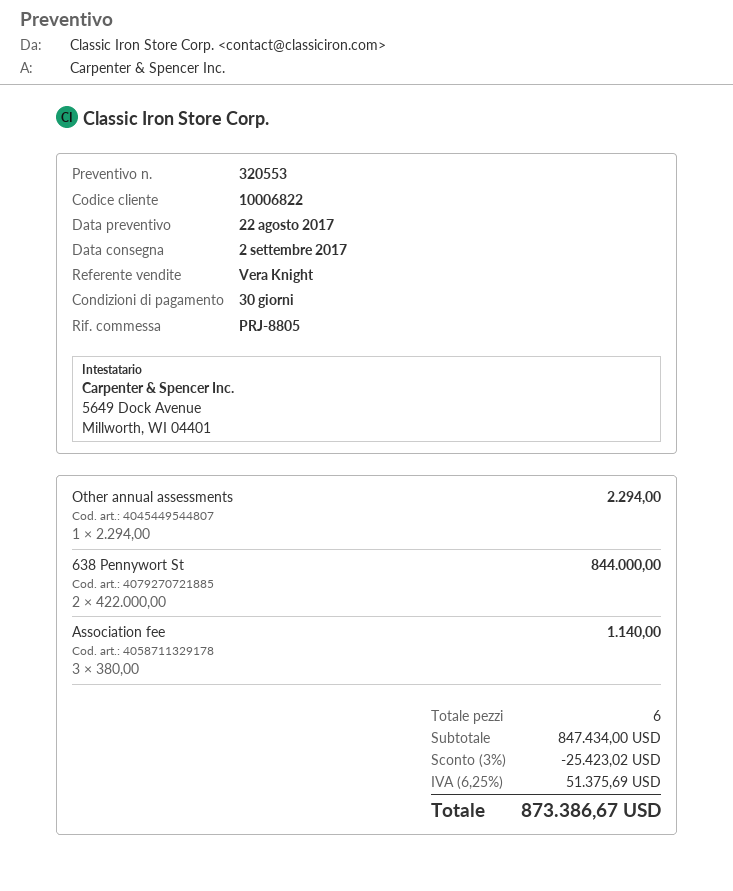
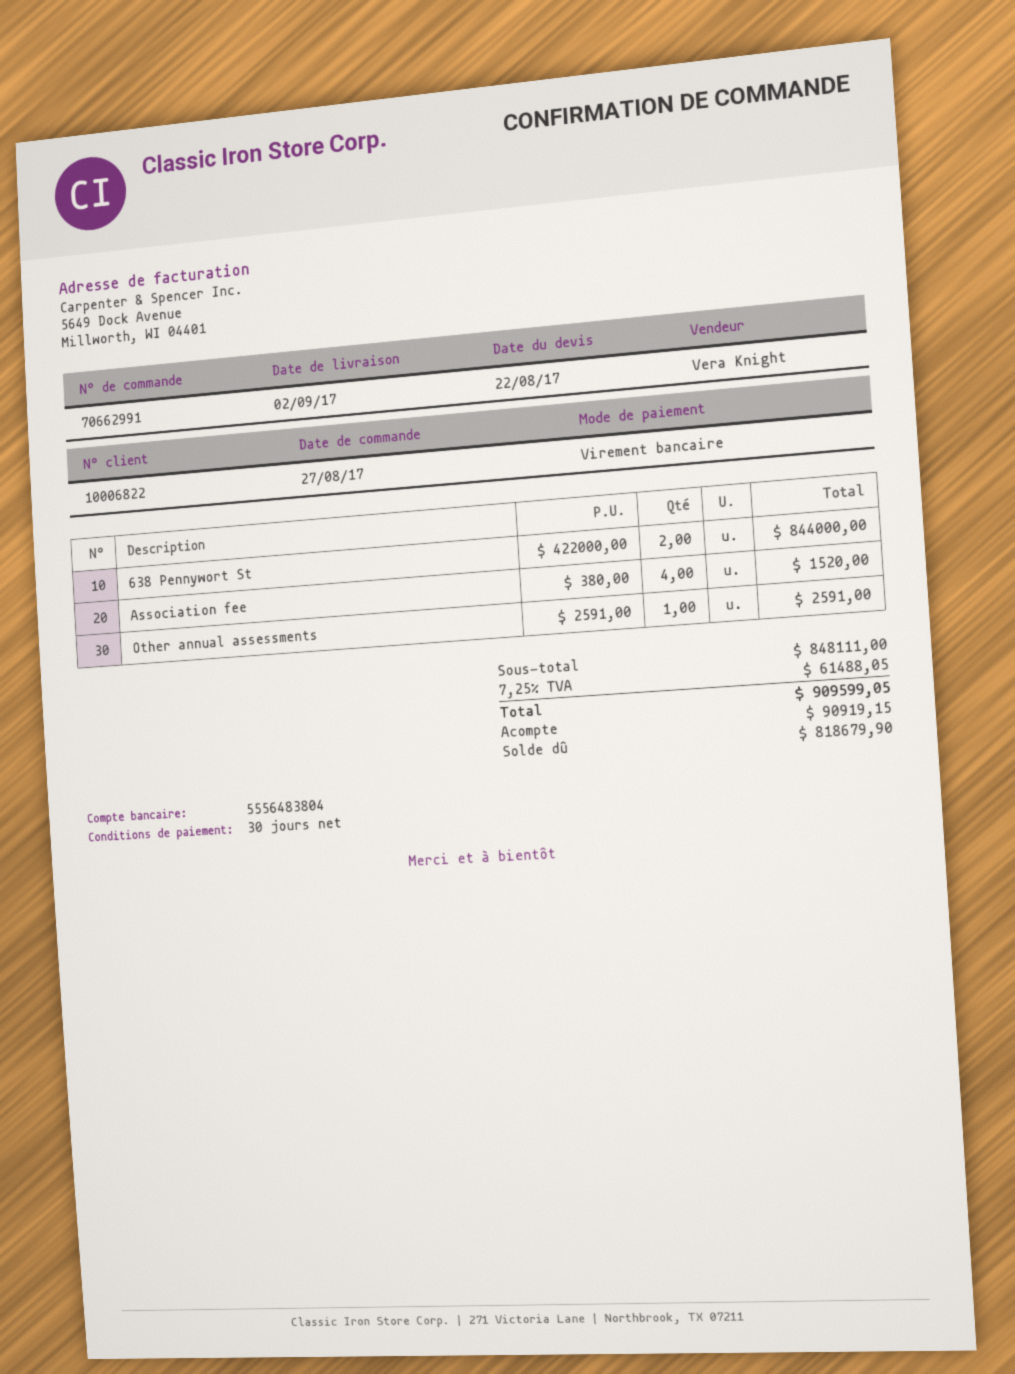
Other annual assessments: 1 x 2294.00 = 2294.00 -> 1 x 2591.00 = 2591.00
Association fee: 3 x 380.00 = 1140.00 -> 4 x 380.00 = 1520.00
subtotal: 847434.00 -> 848111.00
discount: 3% = 25423.02 -> none
tax: 6.25% = 51375.69 -> 7.25% = 61488.05
total: 873386.67 -> 909599.05

